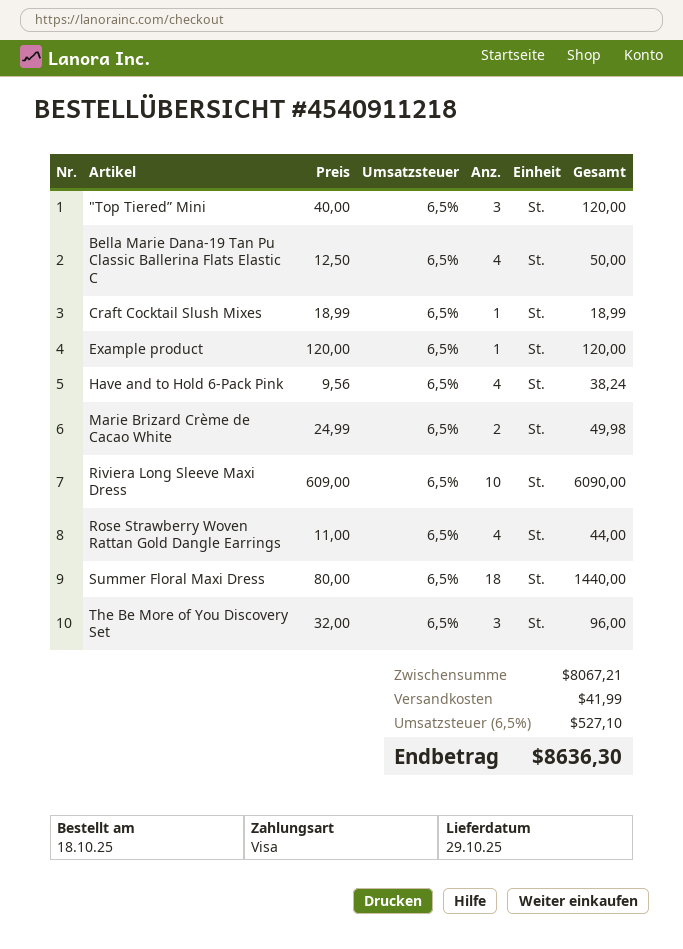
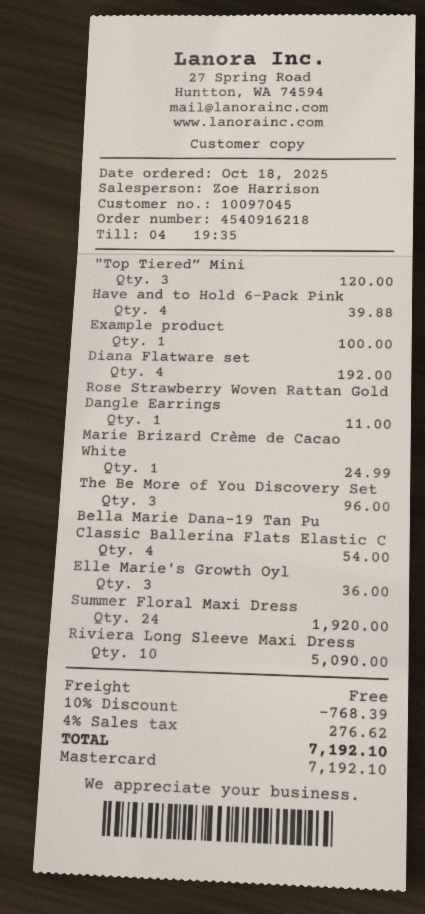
order number: 4540911218 -> 4540916218
payment method: Visa -> Mastercard
Bella Marie Dana-19 Tan Pu Classic Ballerina Flats Elastic C: 4 for 50.00 -> 4 for 54.00
Craft Cocktail Slush Mixes: 1 for 18.99 -> none
Example product: 1 for 120.00 -> 1 for 100.00
Have and to Hold 6-Pack Pink: 4 for 38.24 -> 4 for 39.88
Marie Brizard Crème de Cacao White: 2 for 49.98 -> 1 for 24.99
Riviera Long Sleeve Maxi Dress: 10 for 6090.00 -> 10 for 5090.00
Rose Strawberry Woven Rattan Gold Dangle Earrings: 4 for 44.00 -> 1 for 11.00
Summer Floral Maxi Dress: 18 for 1440.00 -> 24 for 1920.00
Diana Flatware set: none -> 4 for 192.00
Elle Marie's Growth Oyl: none -> 3 for 36.00
discount: none -> 10% = 768.39
shipping: 41.99 -> 0.00
tax: 6.5% = 527.10 -> 4% = 276.62
total: 8636.30 -> 7192.10

